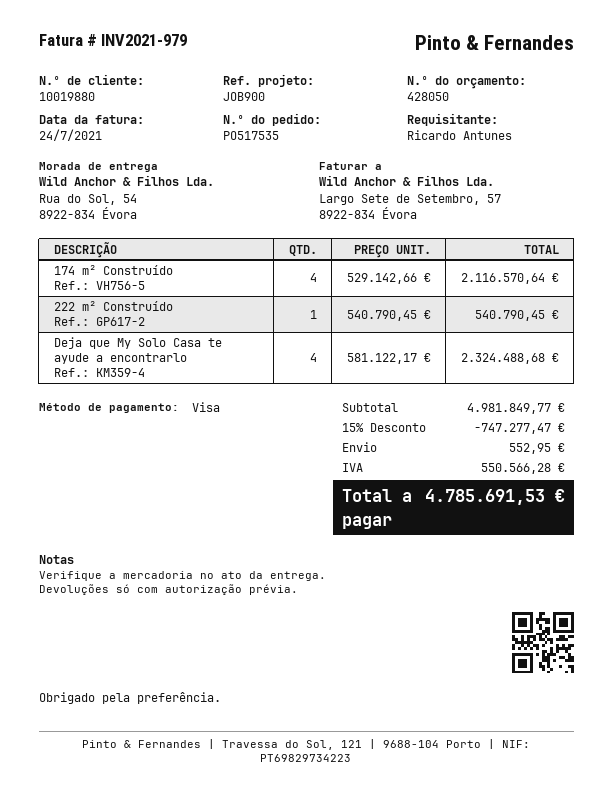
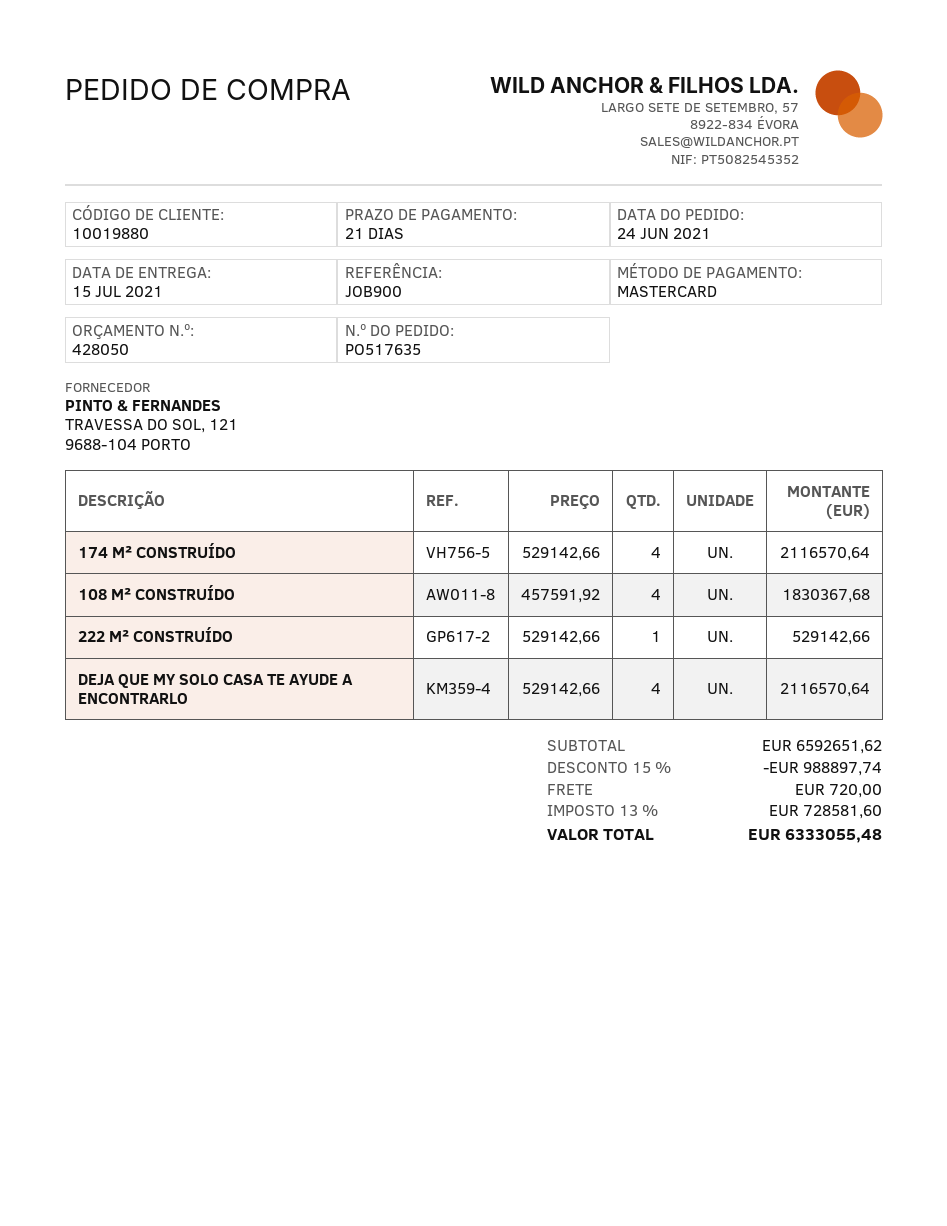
order number: PO517535 -> PO517635
payment method: Visa -> Mastercard
222 m² Construído: 1 x 540790.45 = 540790.45 -> 1 x 529142.66 = 529142.66
Deja que My Solo Casa te ayude a encontrarlo: 4 x 581122.17 = 2324488.68 -> 4 x 529142.66 = 2116570.64
108 M² CONSTRUÍDO: none -> 4 x 457591.92 = 1830367.68
subtotal: 4981849.77 -> 6592651.62
discount: 15% = 747277.47 -> 15% = 988897.74
shipping: 552.95 -> 720.00
tax: 550566.28 -> 728581.60
total: 4785691.53 -> 6333055.48

